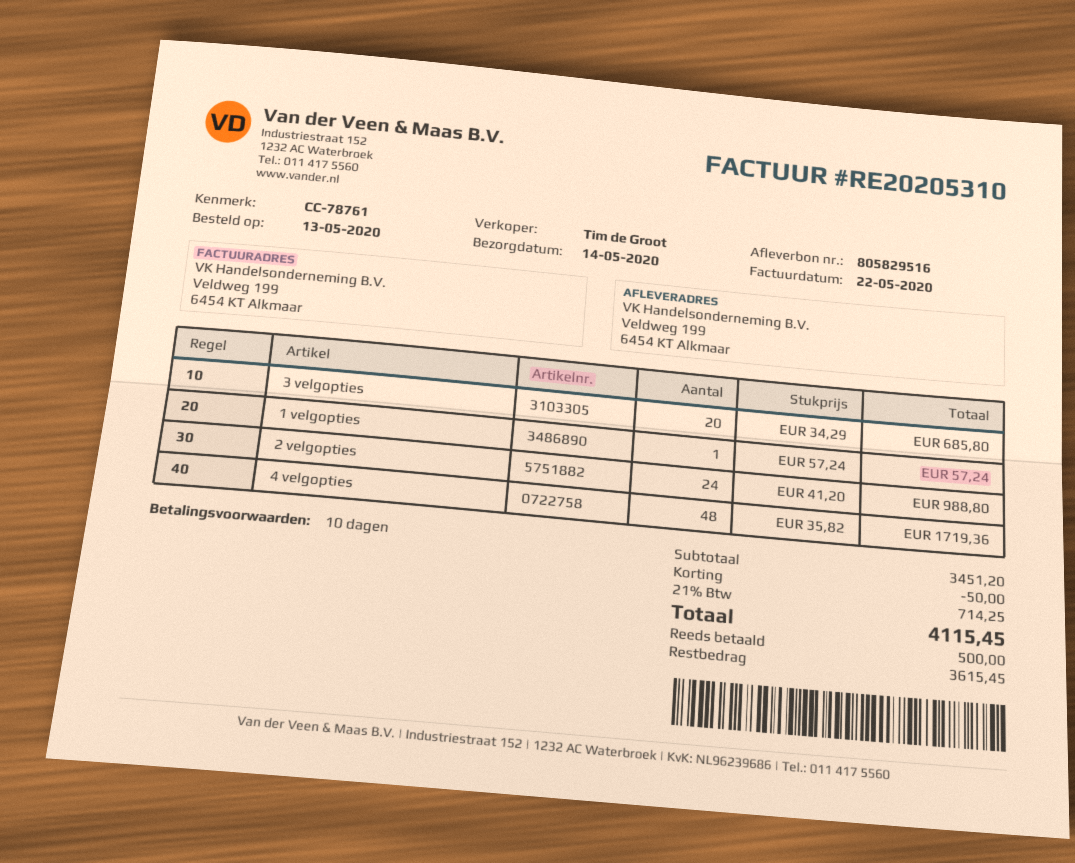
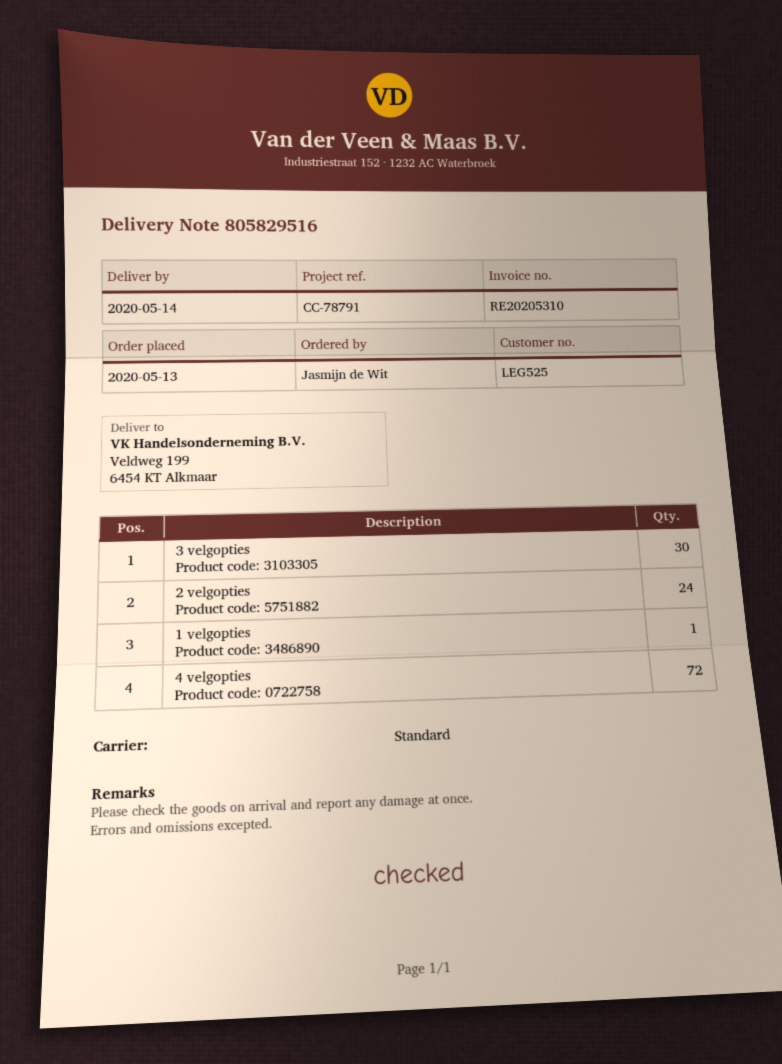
reference: CC-78761 -> CC-78791
3 velgopties: 20 -> 30
4 velgopties: 48 -> 72

